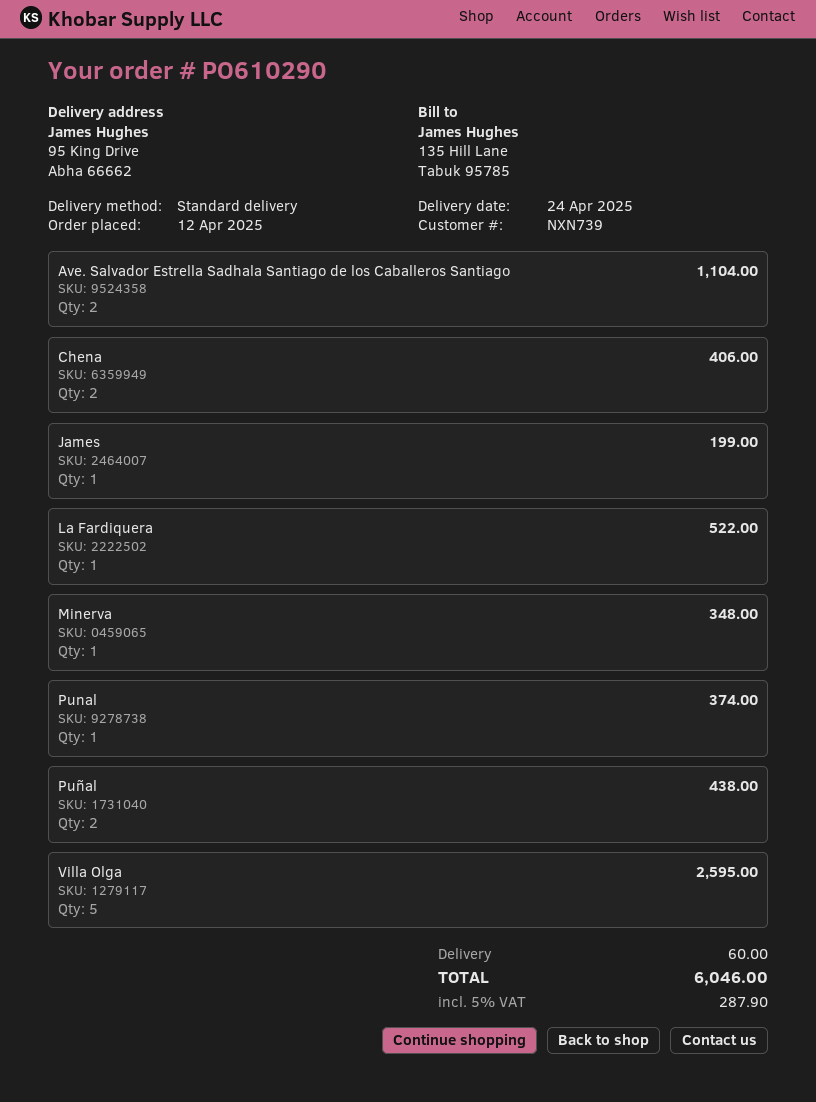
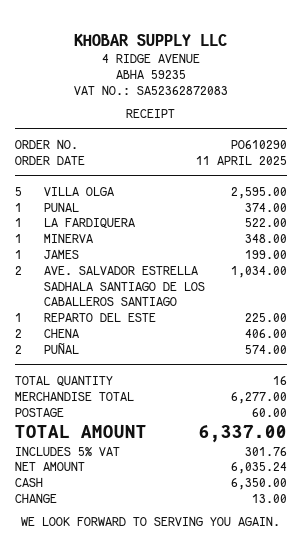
order date: 2025-04-12 -> 2025-04-11
Ave. Salvador Estrella Sadhala Santiago de los Caballeros Santiago: 2 for 1104.00 -> 2 for 1034.00
Puñal: 2 for 438.00 -> 2 for 574.00
REPARTO DEL ESTE: none -> 1 for 225.00
tax: 5% = 287.90 -> 5% = 301.76
total: 6046.00 -> 6337.00

